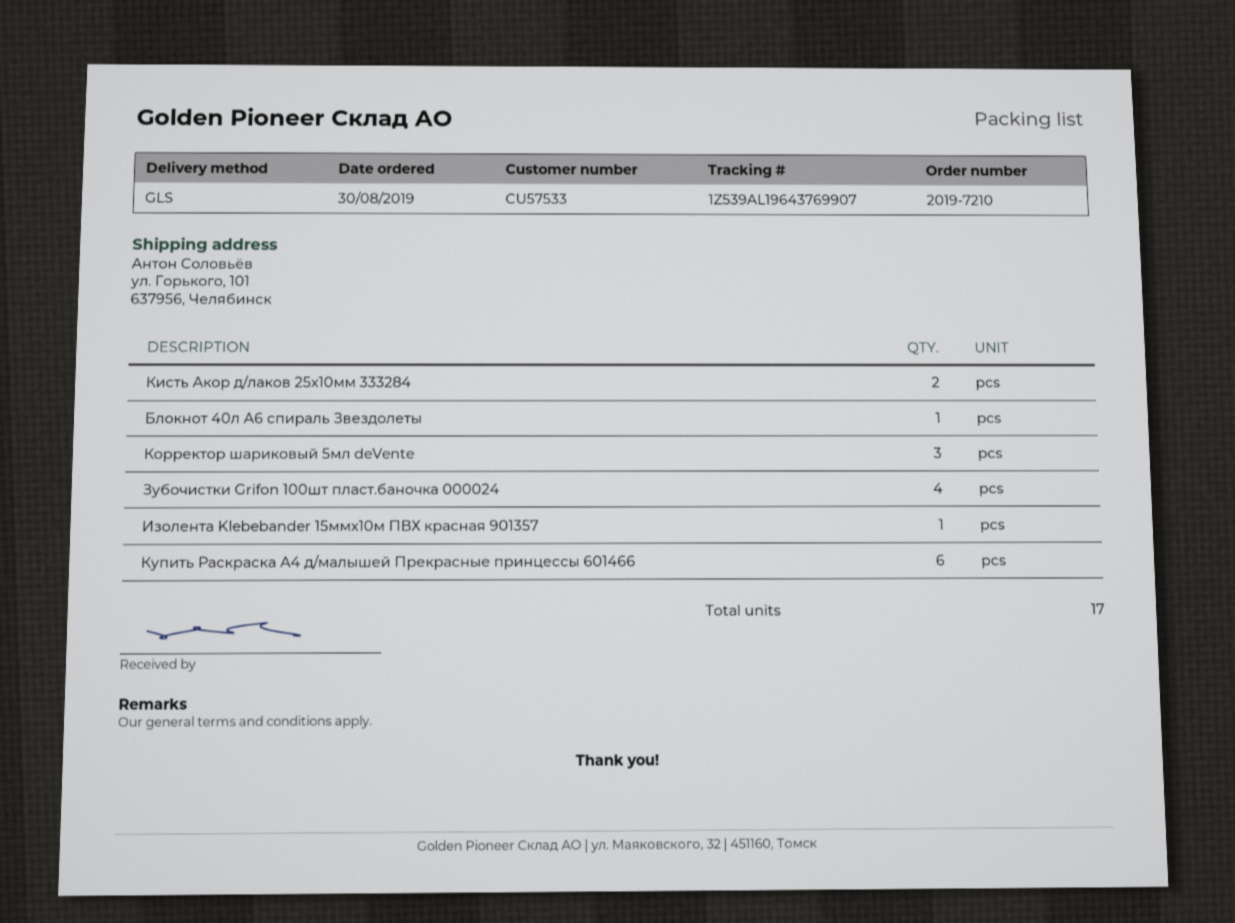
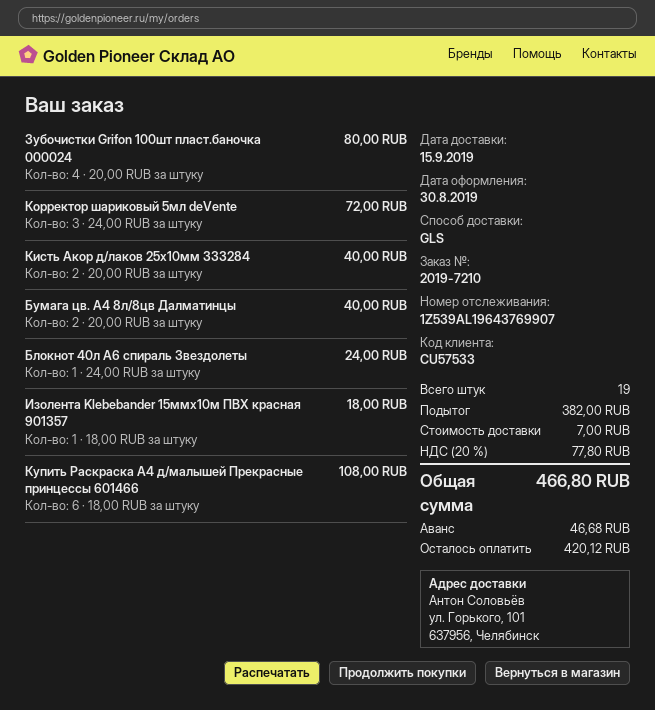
Бумага цв. А4 8л/8цв Далматинцы: none -> 2
total quantity: 17 -> 19

